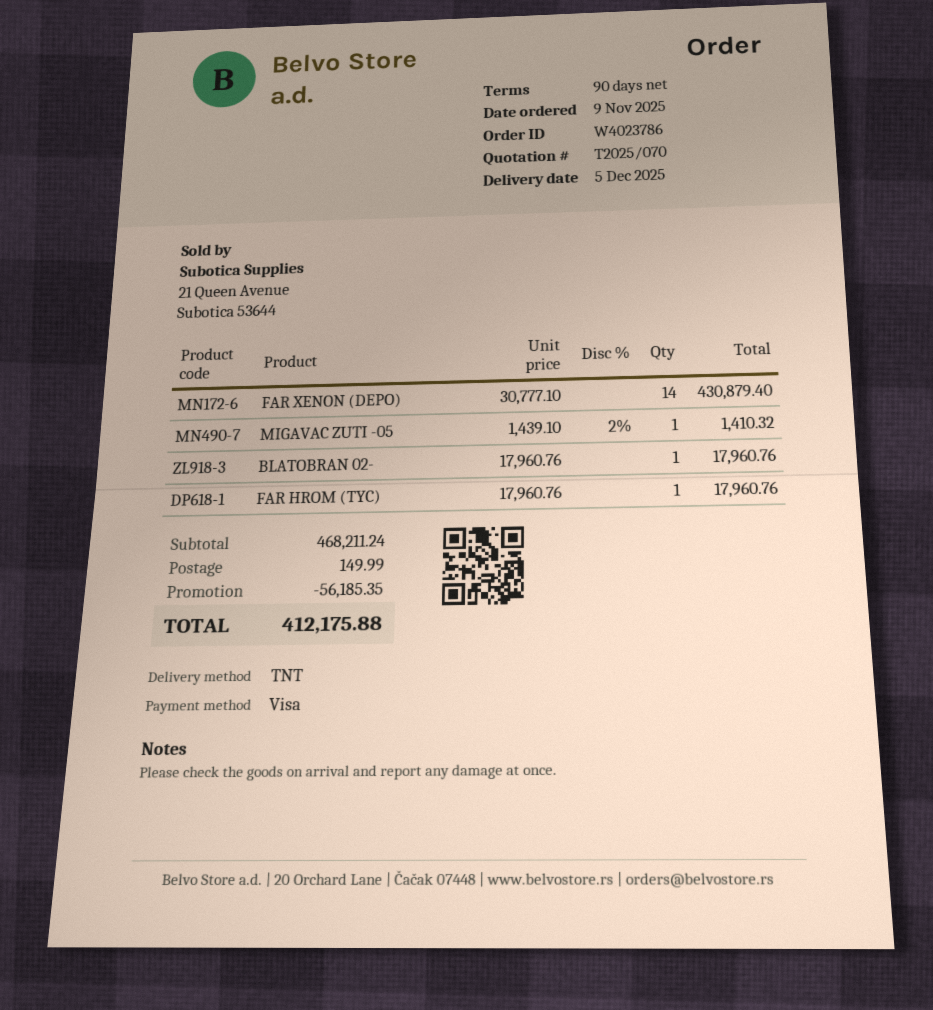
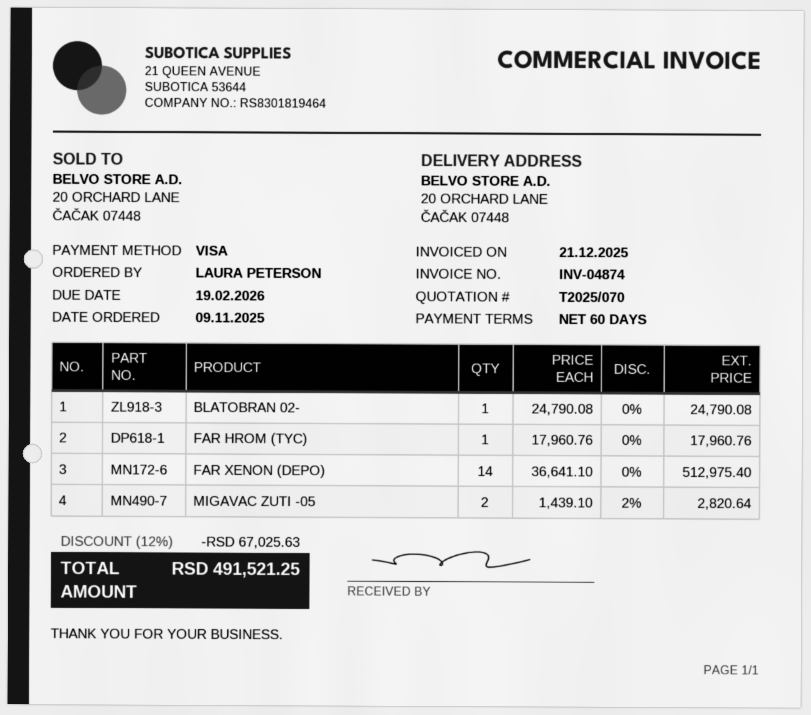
payment terms: 90 days -> 60 days
FAR XENON (DEPO): 14 x 30777.10 = 430879.40 -> 14 x 36641.10 = 512975.40
MIGAVAC ZUTI -05: 1 x 1439.10 - 2% = 1410.32 -> 2 x 1439.10 - 2% = 2820.64
BLATOBRAN 02-: 1 x 17960.76 = 17960.76 -> 1 x 24790.08 = 24790.08
discount: 56185.35 -> 67025.63
shipping: 149.99 -> none
total: 412175.88 -> 491521.25

